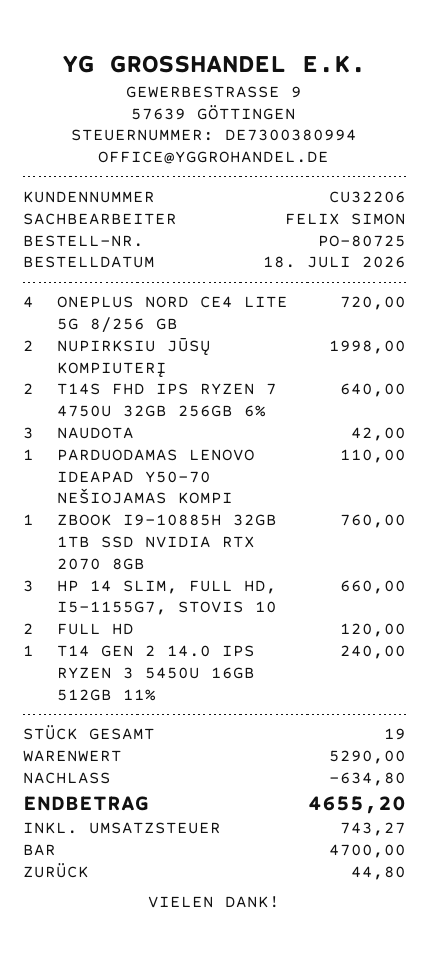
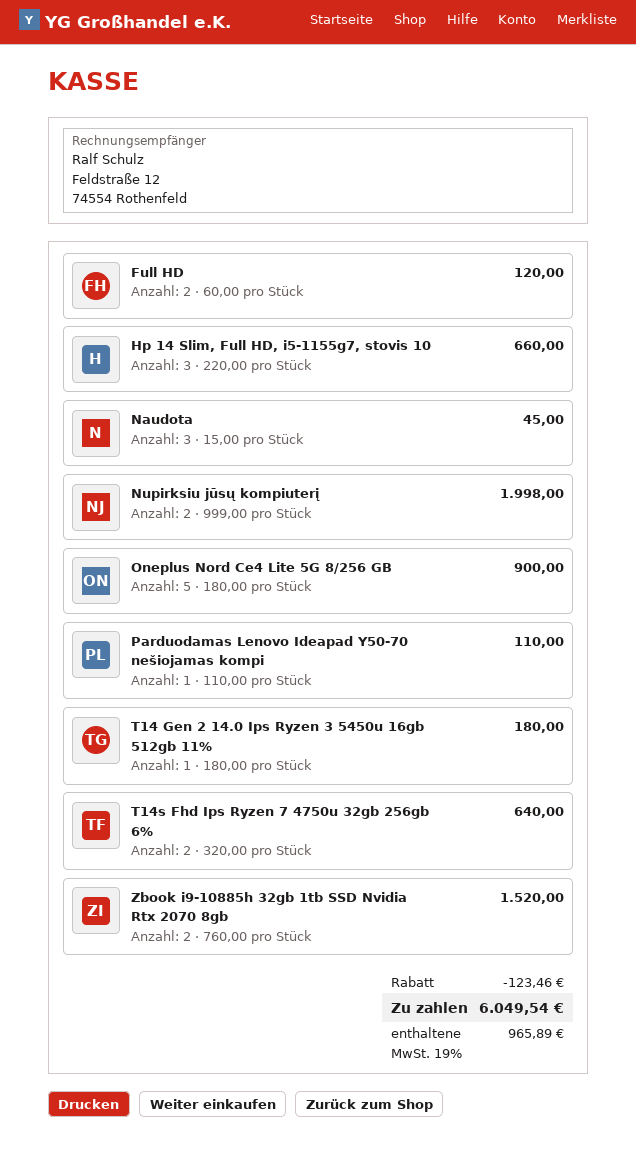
ONEPLUS NORD CE4 LITE 5G 8/256 GB: 4 for 720.00 -> 5 for 900.00
NAUDOTA: 3 for 42.00 -> 3 for 45.00
ZBOOK I9-10885H 32GB 1TB SSD NVIDIA RTX 2070 8GB: 1 for 760.00 -> 2 for 1520.00
T14 GEN 2 14.0 IPS RYZEN 3 5450U 16GB 512GB 11%: 1 for 240.00 -> 1 for 180.00
discount: 634.80 -> 123.46
tax: 743.27 -> 965.89
total: 4655.20 -> 6049.54

